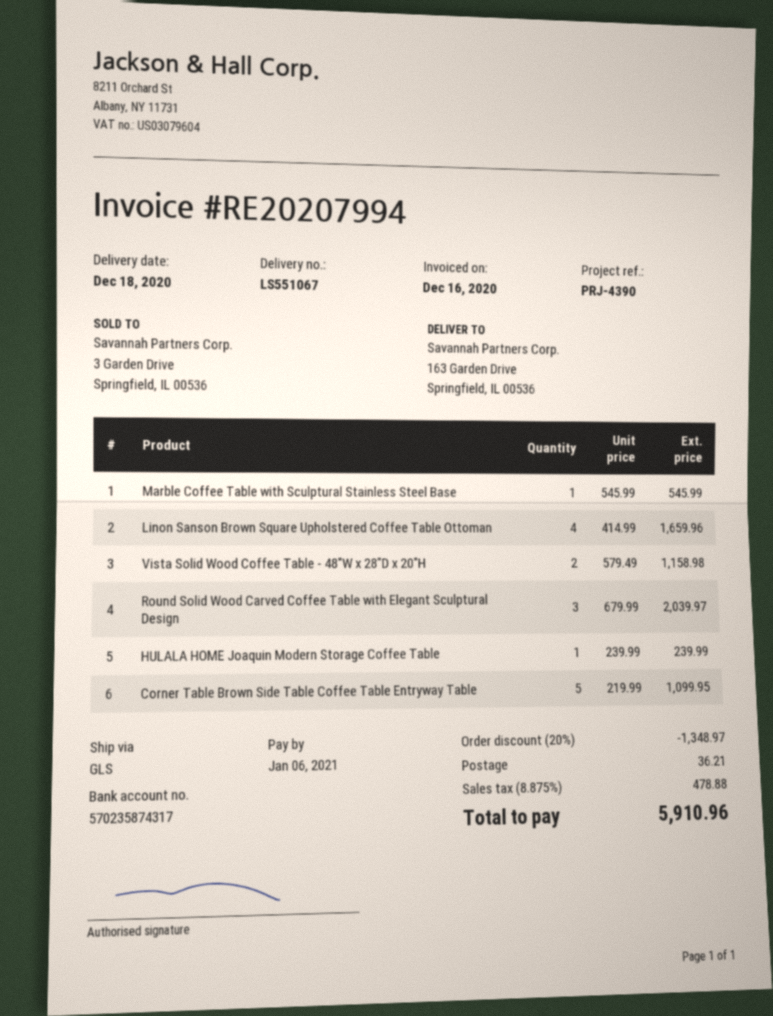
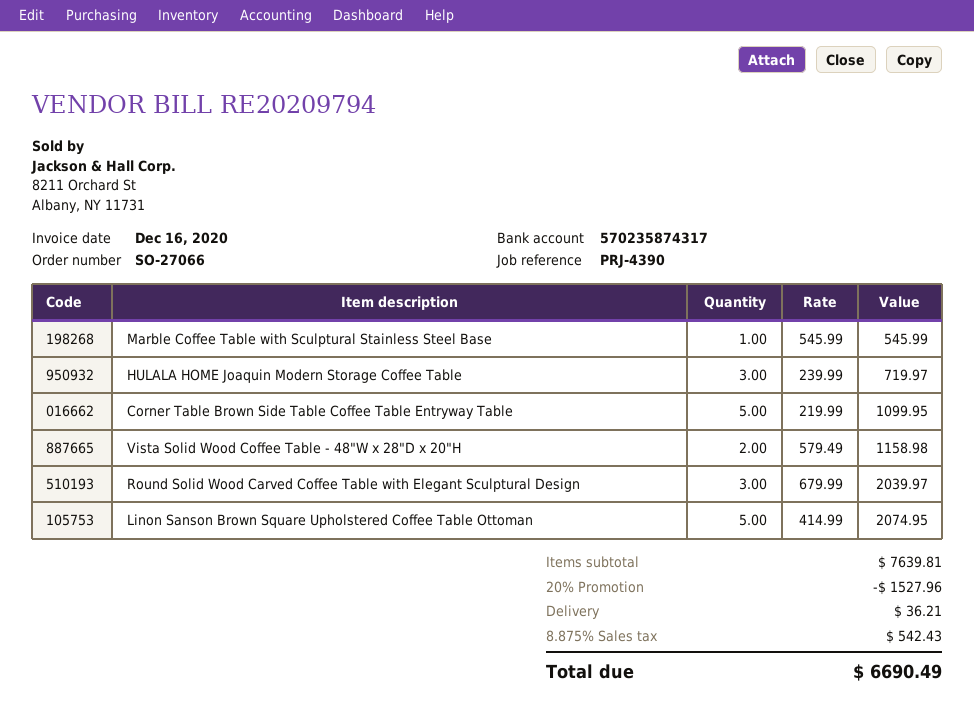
invoice number: RE20207994 -> RE20209794
Linon Sanson Brown Square Upholstered Coffee Table Ottoman: 4 x 414.99 = 1659.96 -> 5 x 414.99 = 2074.95
HULALA HOME Joaquin Modern Storage Coffee Table: 1 x 239.99 = 239.99 -> 3 x 239.99 = 719.97
discount: 20% = 1348.97 -> 20% = 1527.96
tax: 8.875% = 478.88 -> 8.875% = 542.43
total: 5910.96 -> 6690.49

